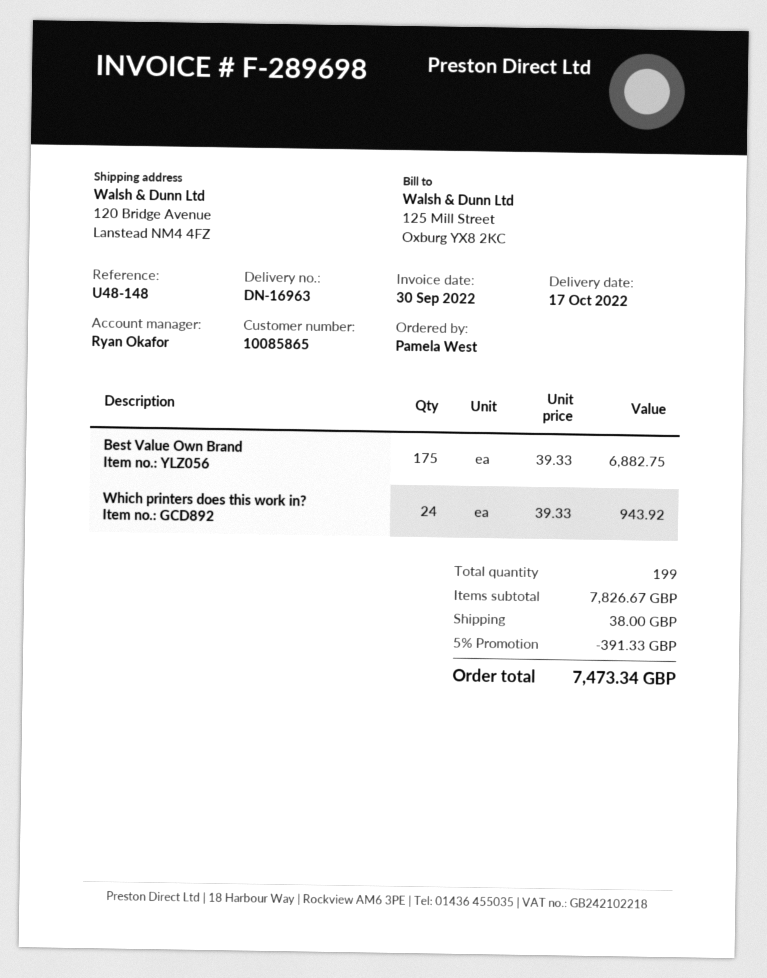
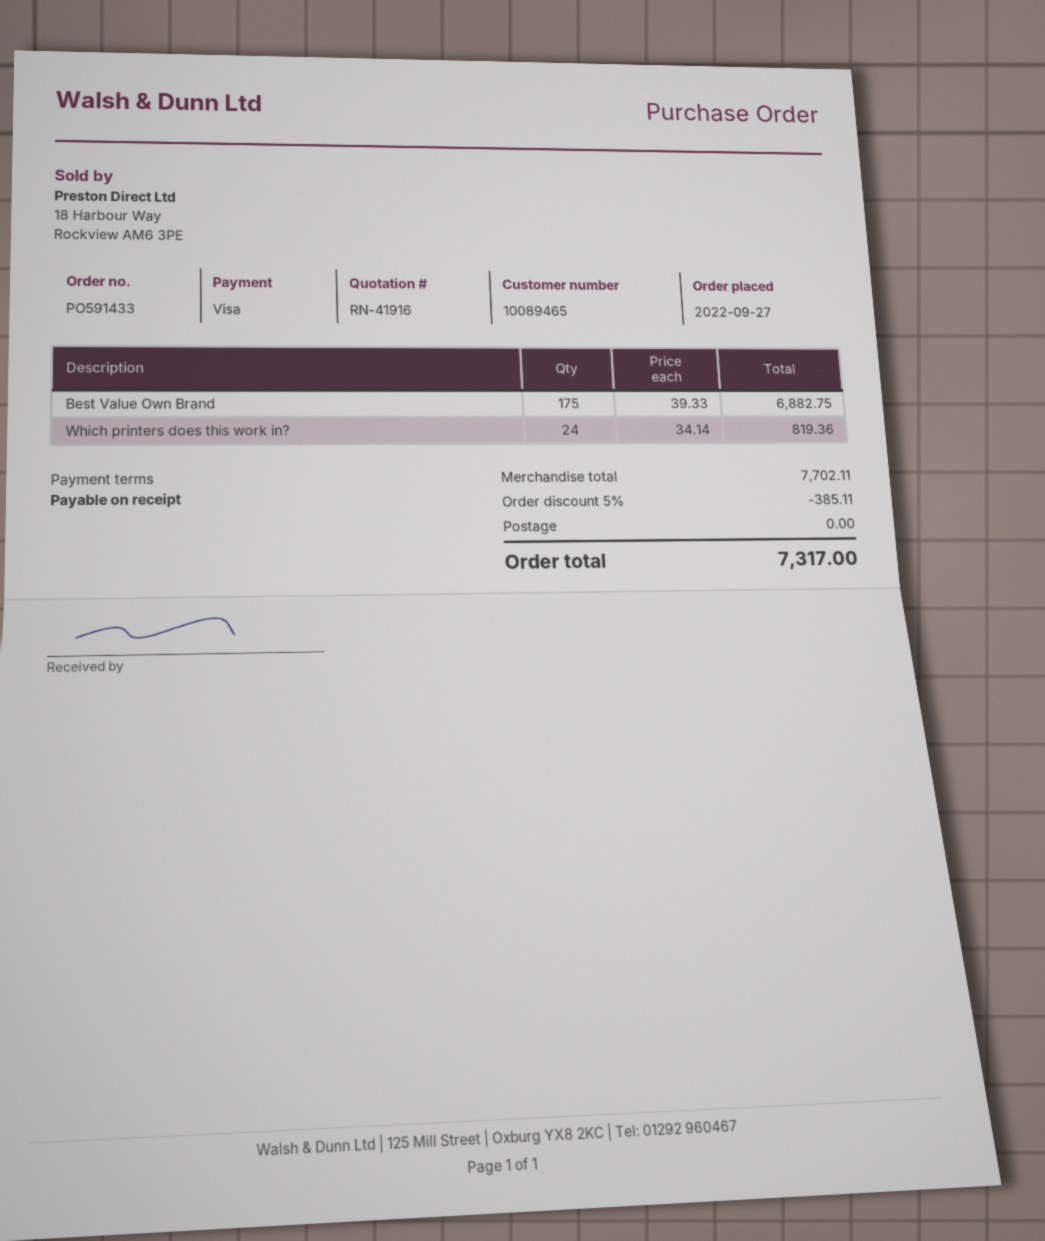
customer number: 10085865 -> 10089465
Which printers does this work in?: 24 x 39.33 = 943.92 -> 24 x 34.14 = 819.36
subtotal: 7826.67 -> 7702.11
discount: 5% = 391.33 -> 5% = 385.11
shipping: 38.00 -> 0.00
total: 7473.34 -> 7317.00

